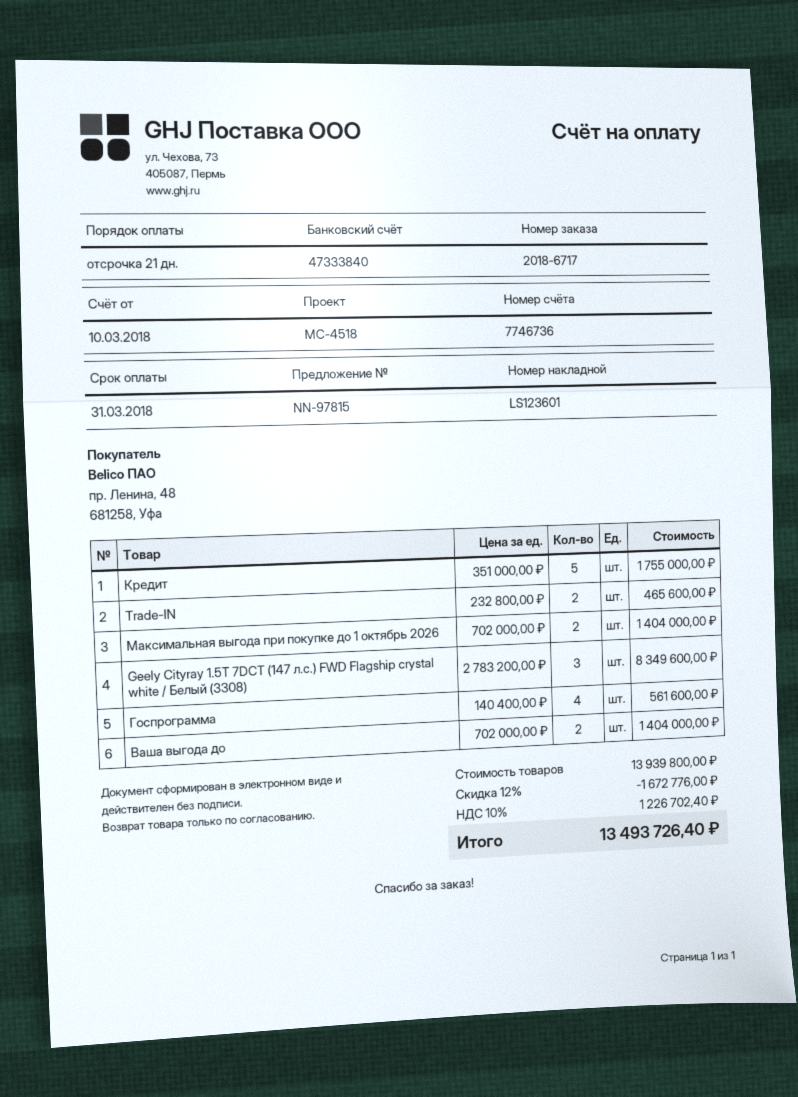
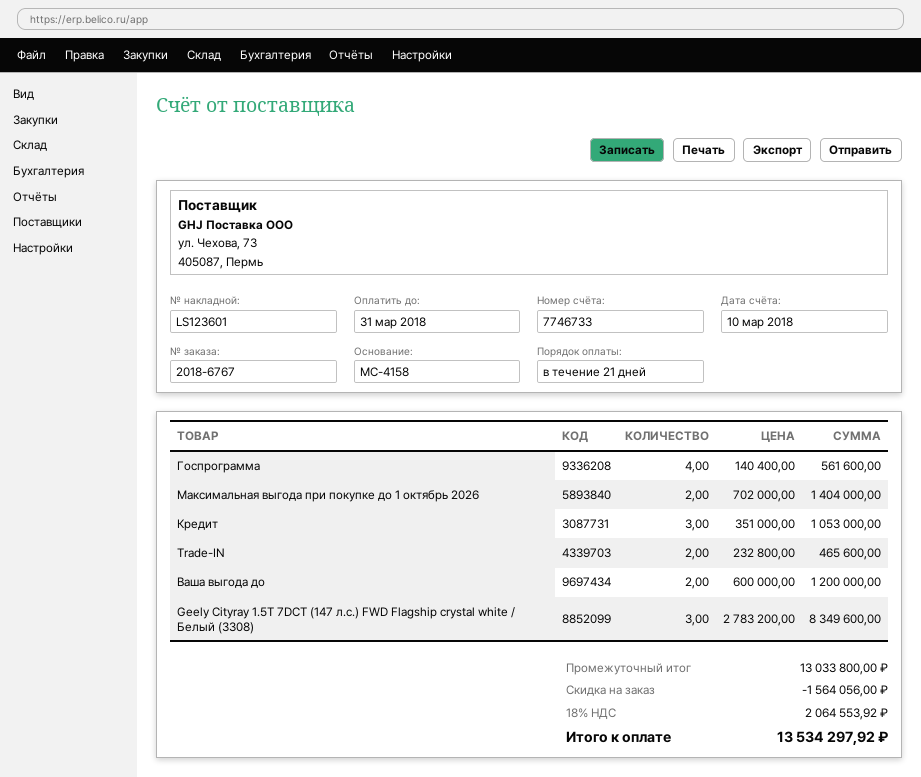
order number: 2018-6717 -> 2018-6767
invoice number: 7746736 -> 7746733
reference: MC-4518 -> MC-4158
Кредит: 5 x 351000.00 = 1755000.00 -> 3 x 351000.00 = 1053000.00
Ваша выгода до: 2 x 702000.00 = 1404000.00 -> 2 x 600000.00 = 1200000.00
subtotal: 13939800.00 -> 13033800.00
discount: 1672776.00 -> 1564056.00
tax: 10% = 1226702.40 -> 18% = 2064553.92
total: 13493726.40 -> 13534297.92

